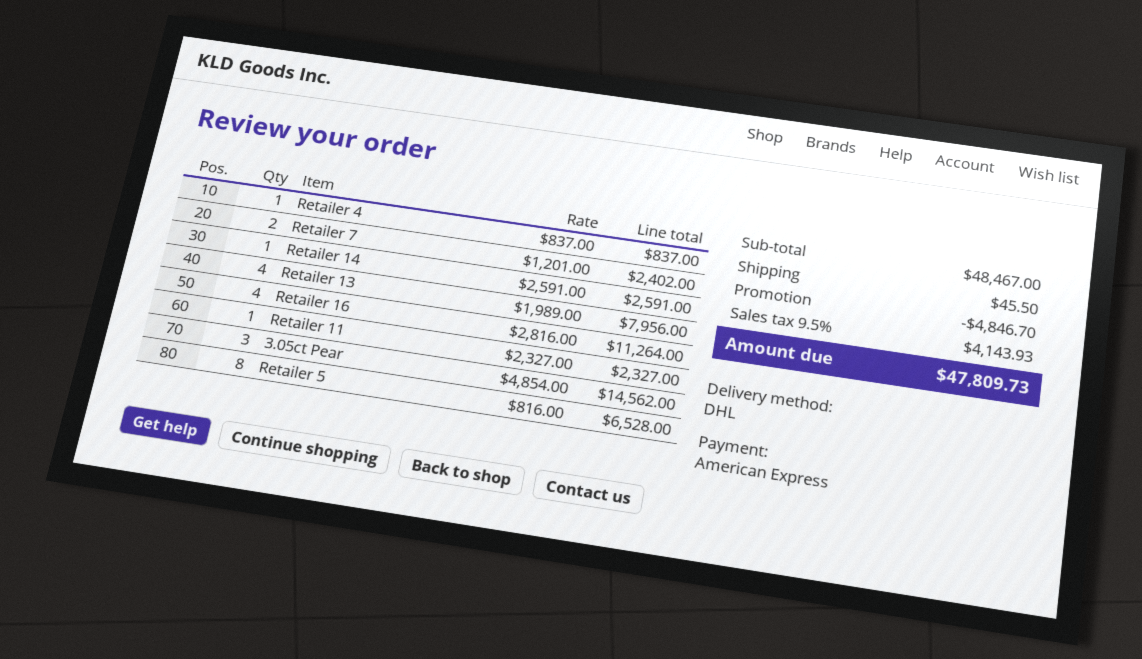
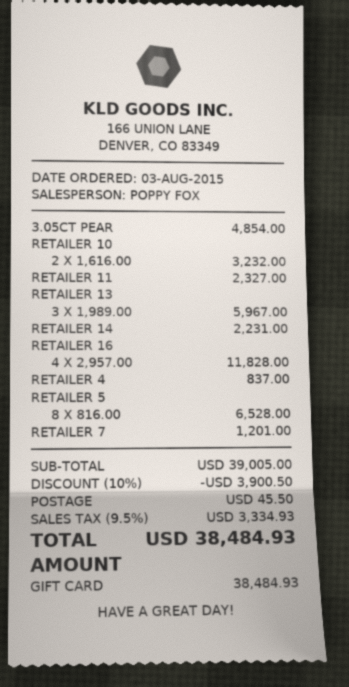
payment method: American Express -> gift card
Retailer 7: 2 x 1201.00 = 2402.00 -> 1 x 1201.00 = 1201.00
Retailer 14: 1 x 2591.00 = 2591.00 -> 1 x 2231.00 = 2231.00
Retailer 13: 4 x 1989.00 = 7956.00 -> 3 x 1989.00 = 5967.00
Retailer 16: 4 x 2816.00 = 11264.00 -> 4 x 2957.00 = 11828.00
3.05ct Pear: 3 x 4854.00 = 14562.00 -> 1 x 4854.00 = 4854.00
RETAILER 10: none -> 2 x 1616.00 = 3232.00
subtotal: 48467.00 -> 39005.00
discount: 4846.70 -> 3900.50
tax: 9.5% = 4143.93 -> 9.5% = 3334.93
total: 47809.73 -> 38484.93

